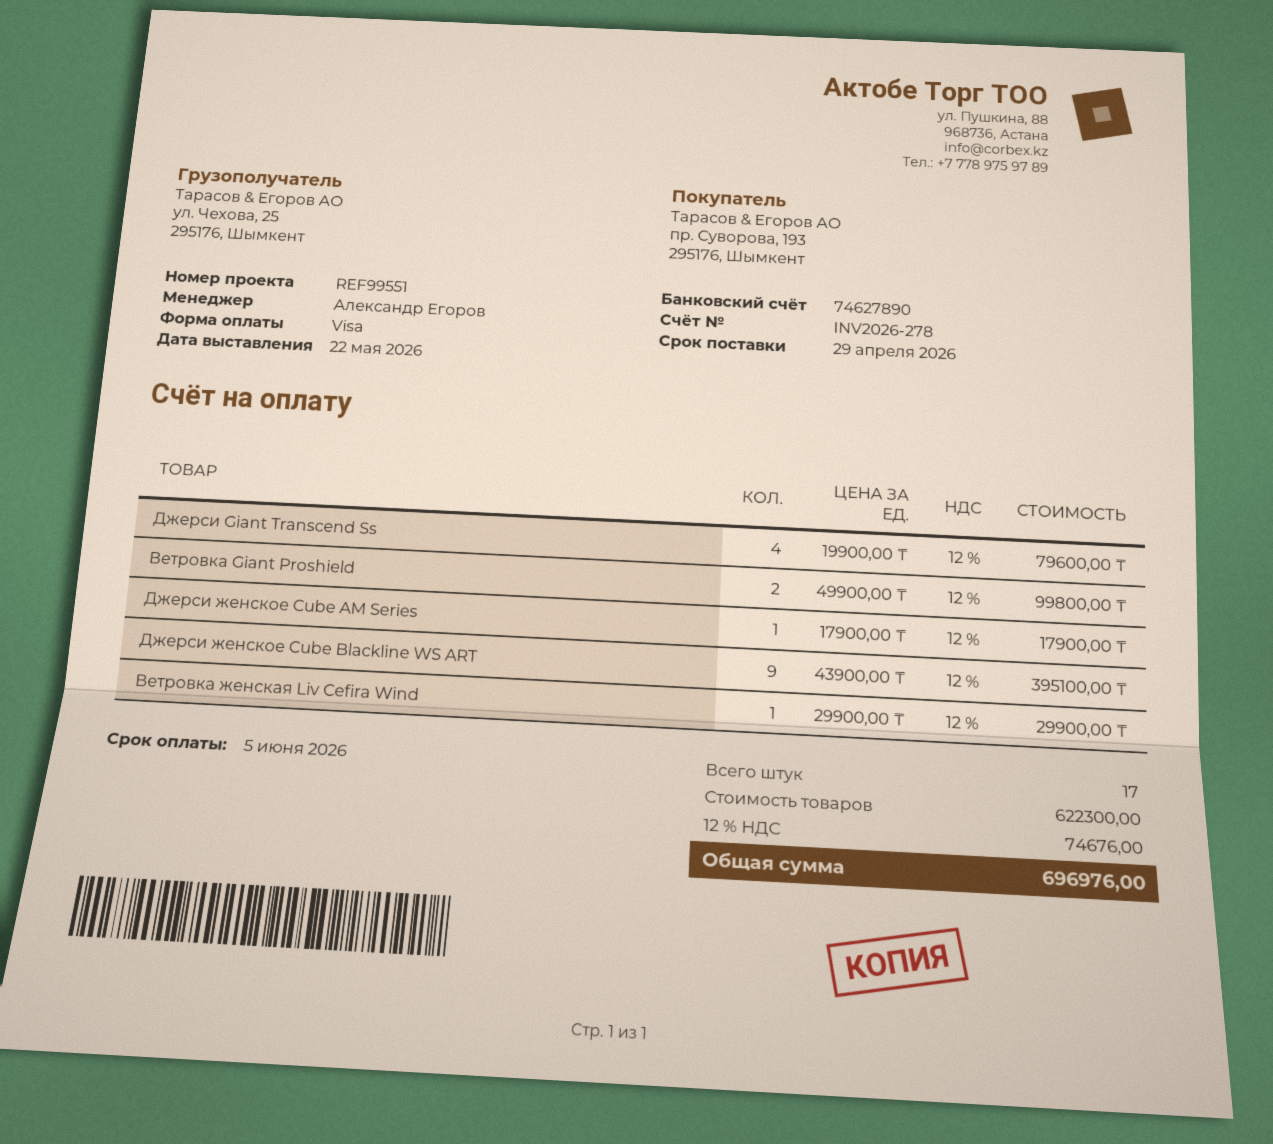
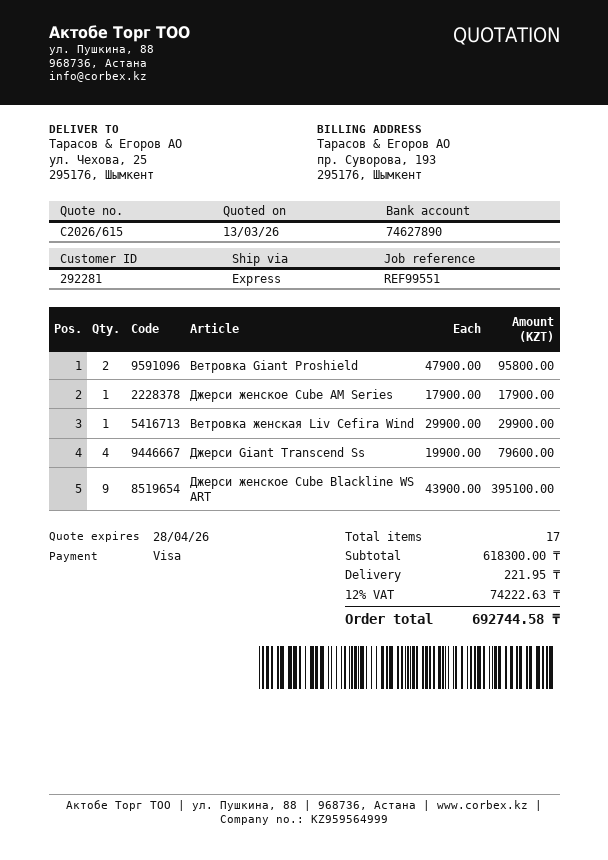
Ветровка Giant Proshield: 2 x 49900.00 = 99800.00 -> 2 x 47900.00 = 95800.00
subtotal: 622300.00 -> 618300.00
shipping: none -> 221.95
tax: 12% = 74676.00 -> 12% = 74222.63
total: 696976.00 -> 692744.58

